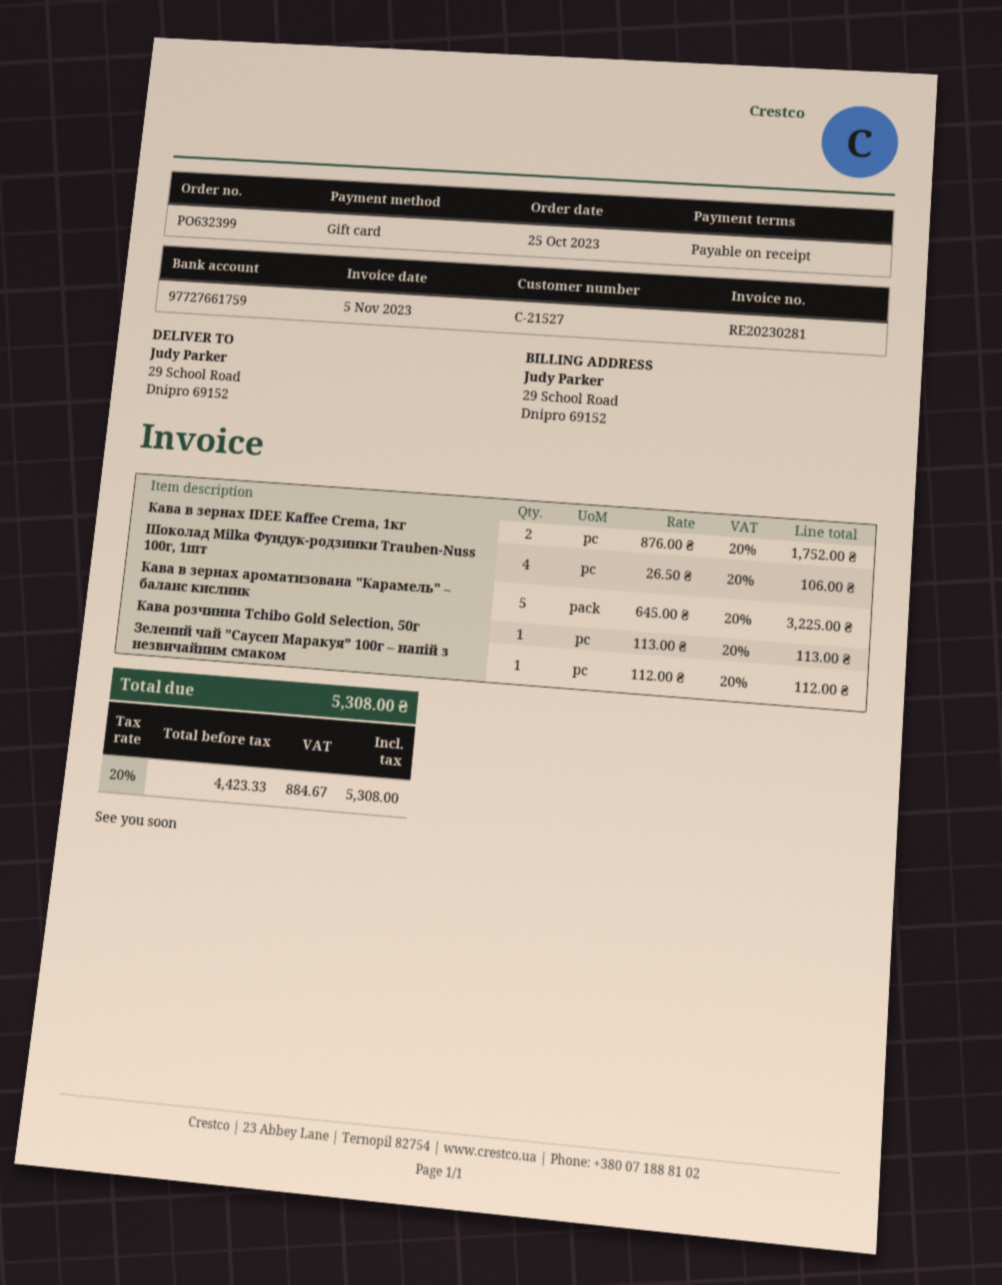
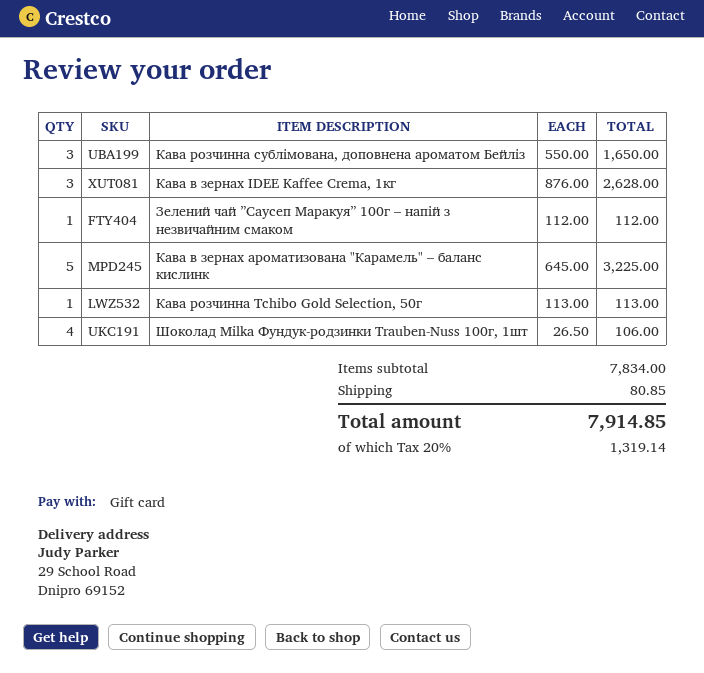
Кава в зернах IDEE Kaffee Crema, 1кг: 2 x 876.00 = 1752.00 -> 3 x 876.00 = 2628.00
Кава розчинна сублімована, доповнена ароматом Бейліз: none -> 3 x 550.00 = 1650.00
shipping: none -> 80.85
tax: 20% = 884.67 -> 20% = 1319.14
total: 5308.00 -> 7914.85

